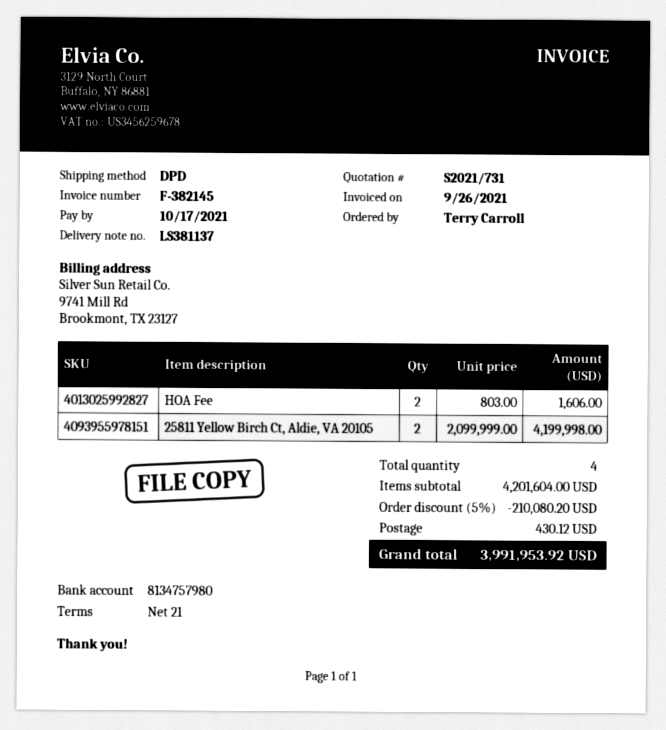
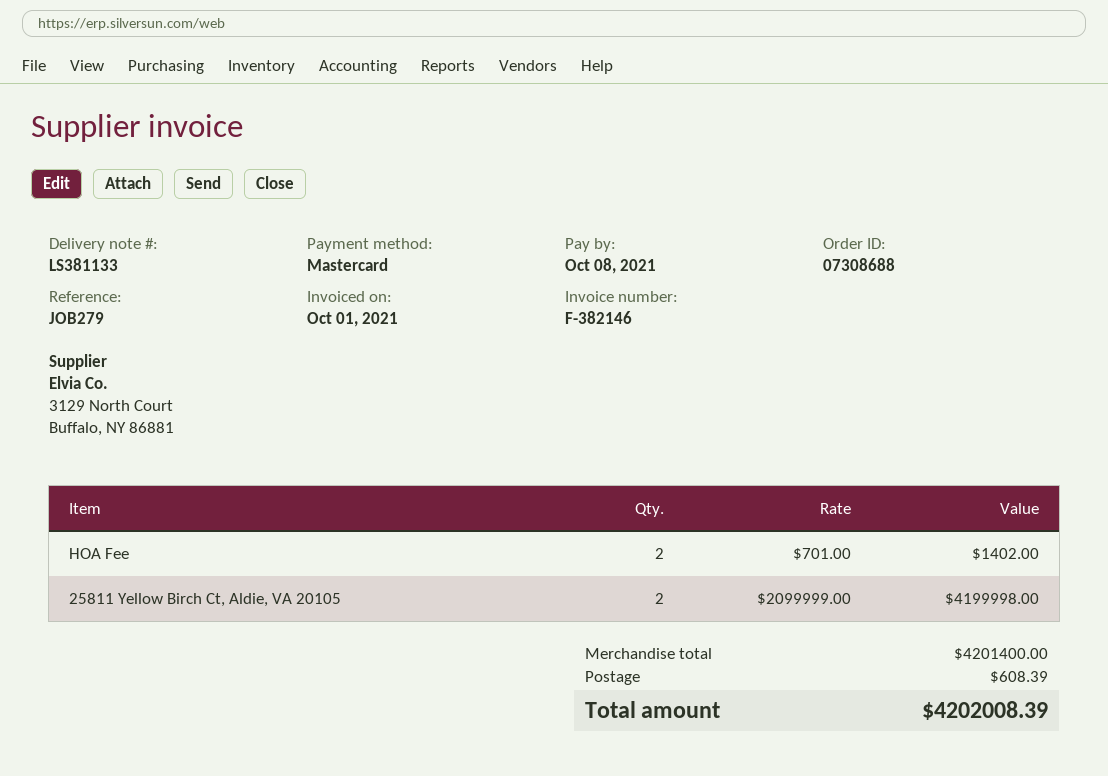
delivery note number: LS381137 -> LS381133
invoice number: F-382145 -> F-382146
invoice date: 2021-09-26 -> 2021-10-01
due date: 2021-10-17 -> 2021-10-08
HOA Fee: 2 x 803.00 = 1606.00 -> 2 x 701.00 = 1402.00
subtotal: 4201604.00 -> 4201400.00
discount: 5% = 210080.20 -> none
shipping: 430.12 -> 608.39
total: 3991953.92 -> 4202008.39

